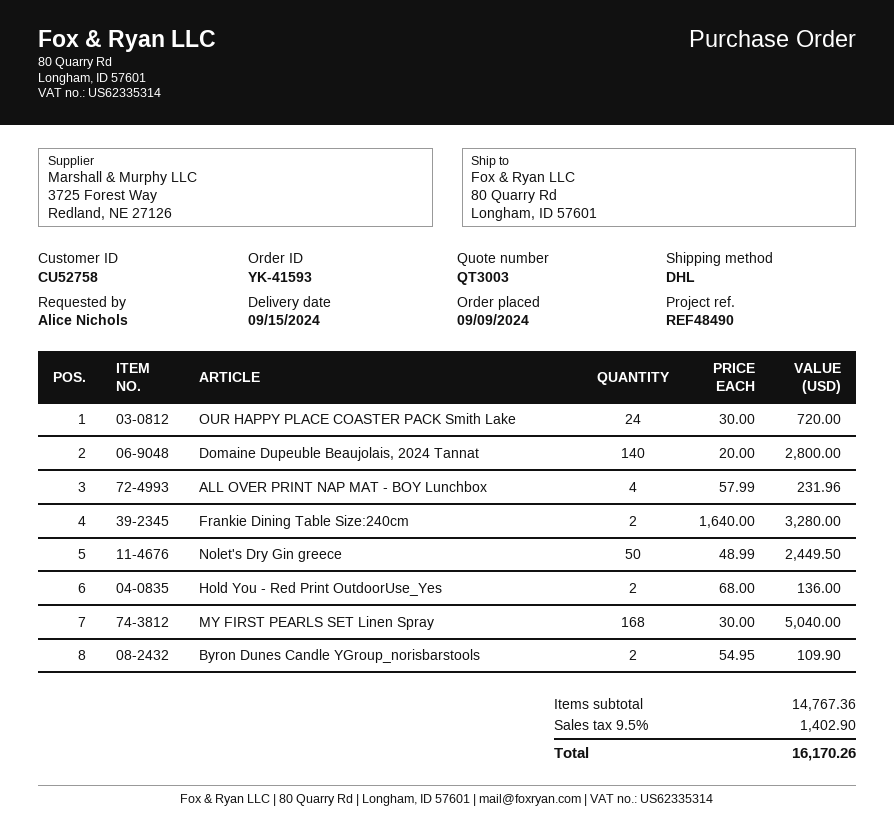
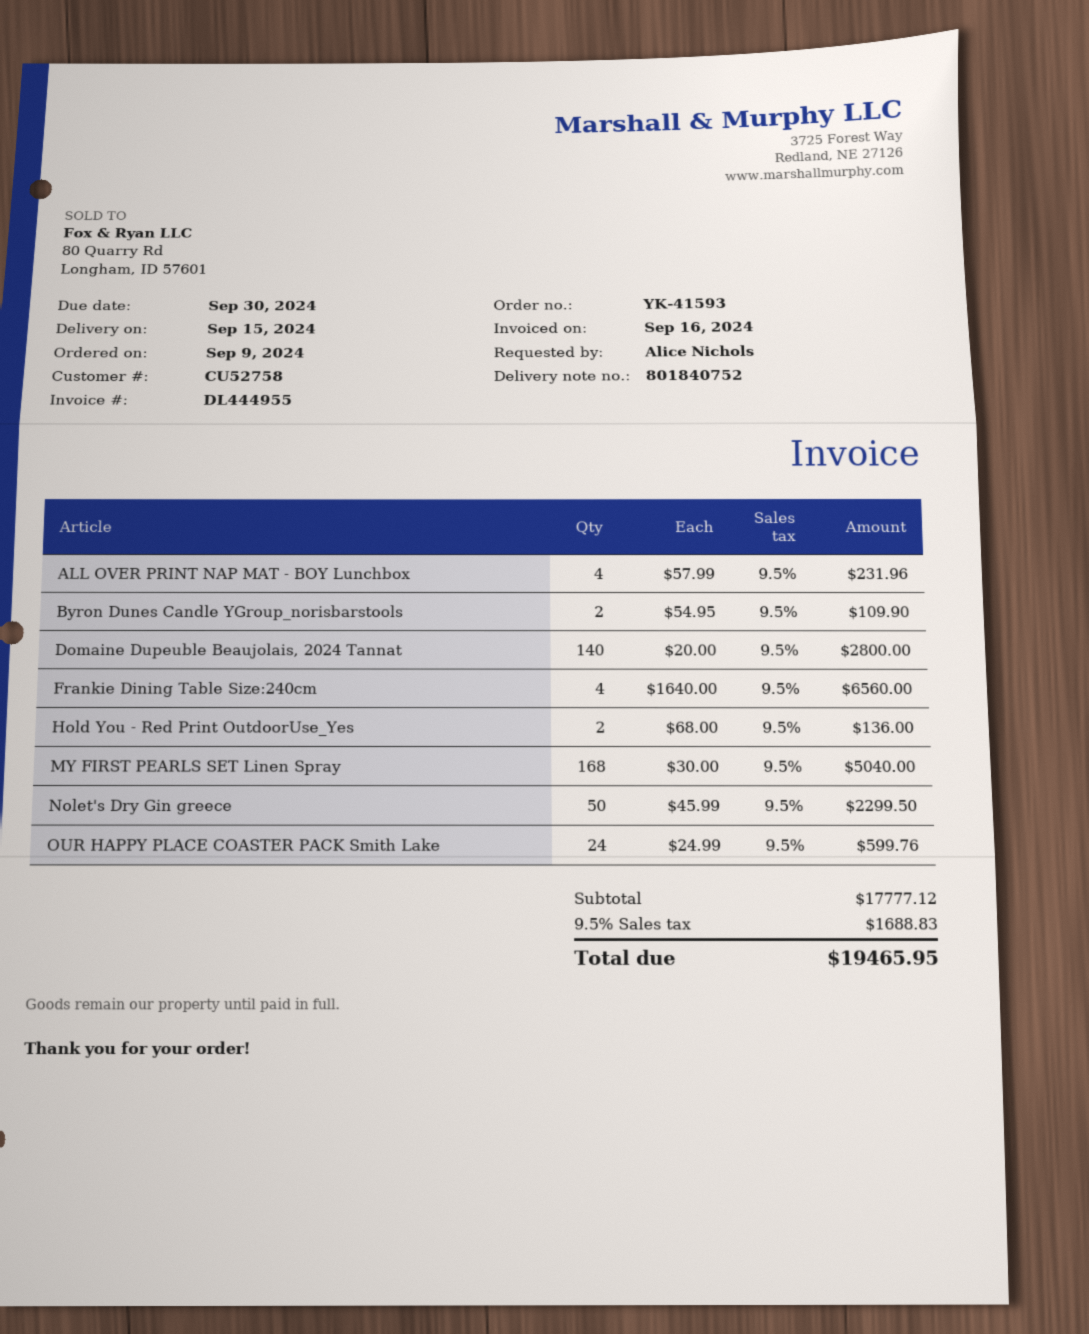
OUR HAPPY PLACE COASTER PACK Smith Lake: 24 x 30.00 = 720.00 -> 24 x 24.99 = 599.76
Frankie Dining Table Size:240cm: 2 x 1640.00 = 3280.00 -> 4 x 1640.00 = 6560.00
Nolet's Dry Gin greece: 50 x 48.99 = 2449.50 -> 50 x 45.99 = 2299.50
subtotal: 14767.36 -> 17777.12
tax: 9.5% = 1402.90 -> 9.5% = 1688.83
total: 16170.26 -> 19465.95

